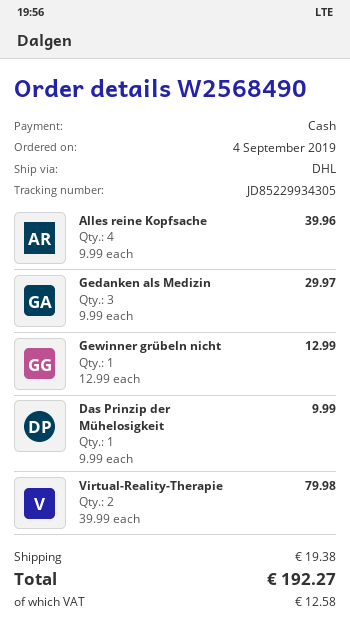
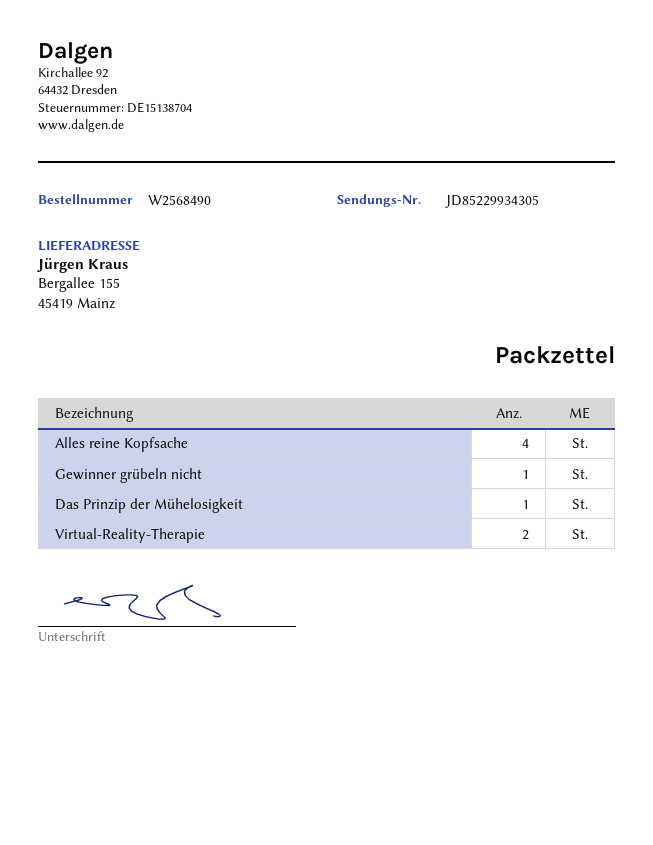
Gedanken als Medizin: 3 -> none

